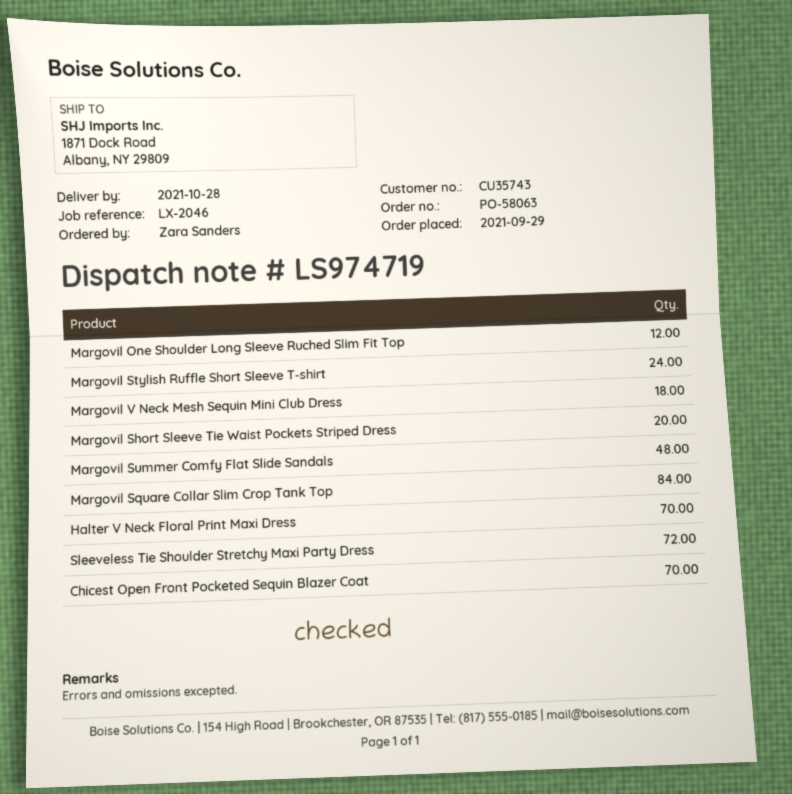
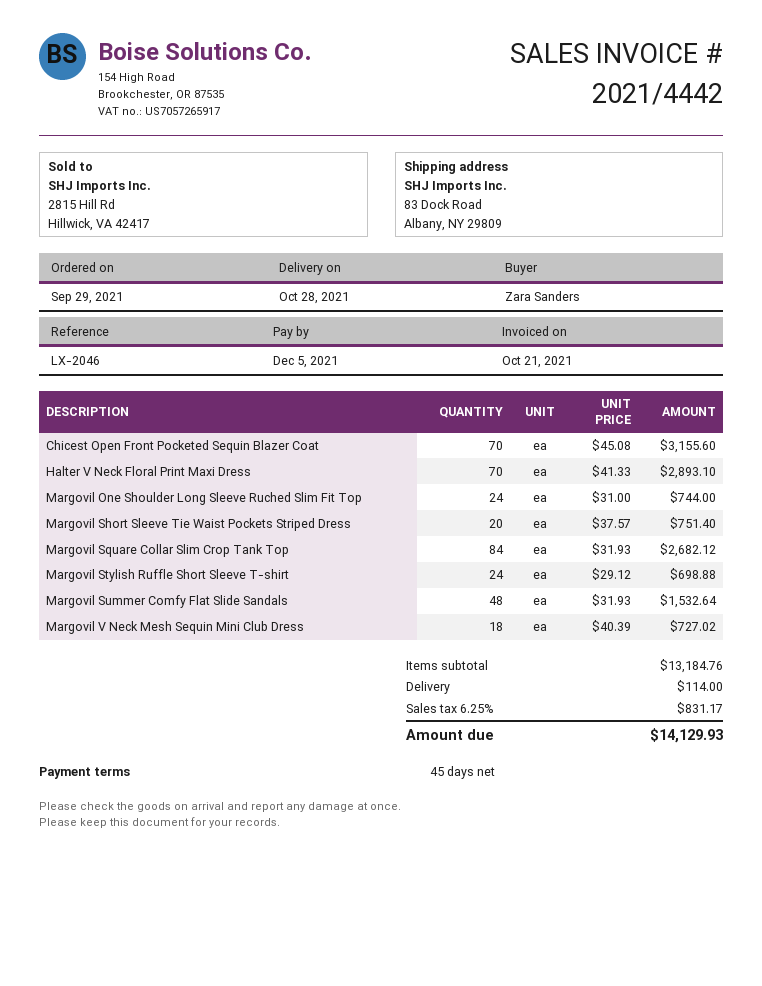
ship to: 1871 Dock Road, Albany, NY 29809 -> 83 Dock Road, Albany, NY 29809
Margovil One Shoulder Long Sleeve Ruched Slim Fit Top: 12 -> 24
Sleeveless Tie Shoulder Stretchy Maxi Party Dress: 72 -> none

